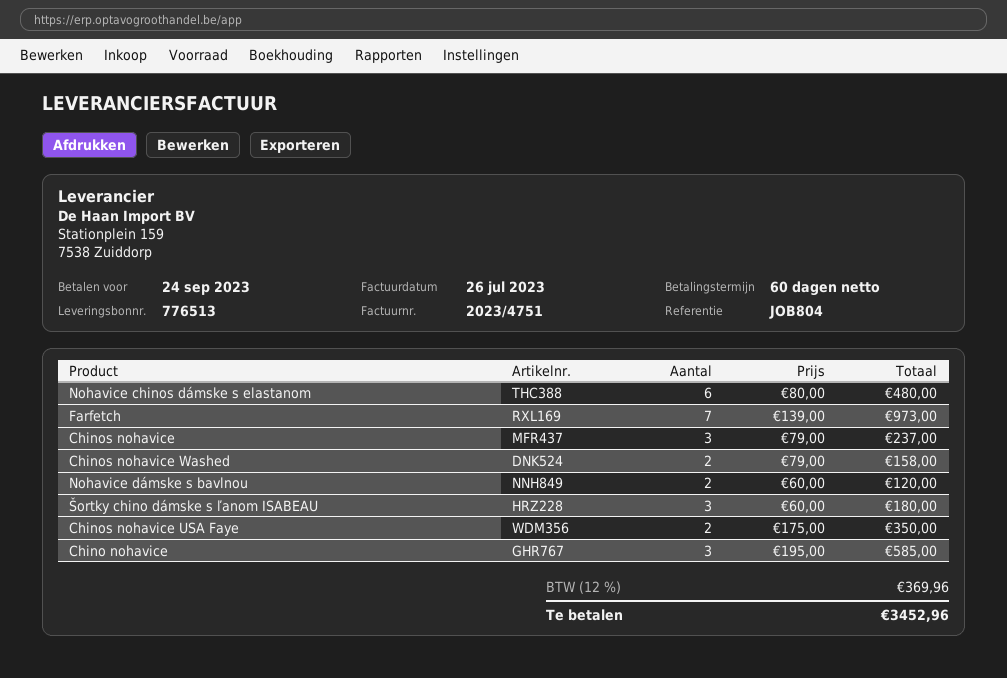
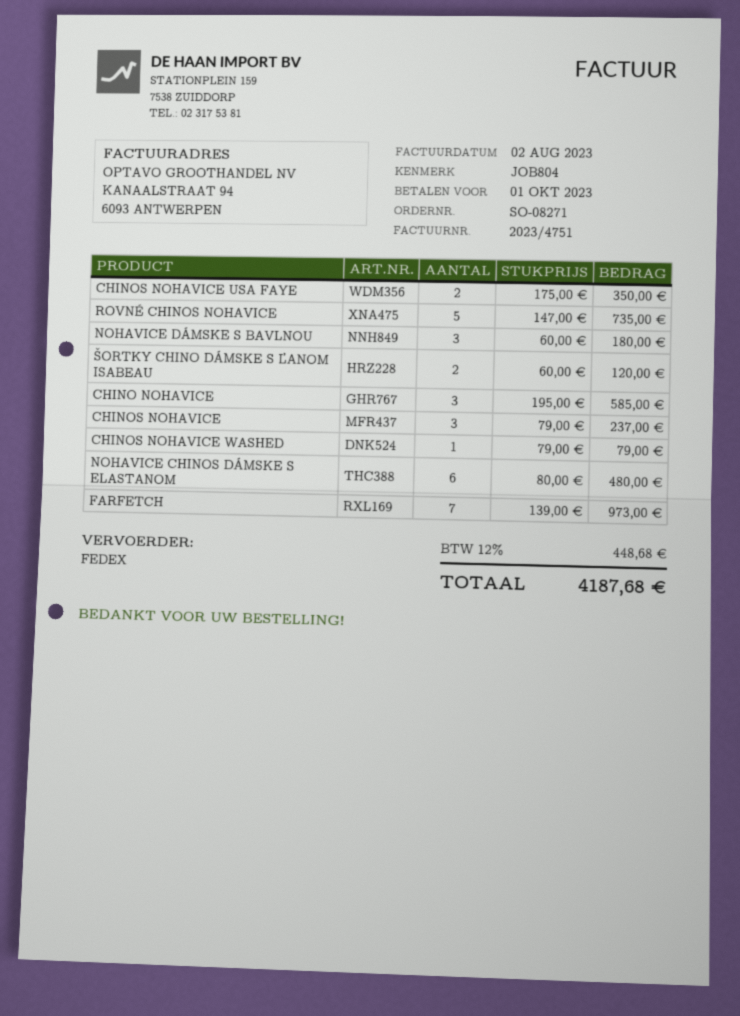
invoice date: 2023-07-26 -> 2023-08-02
due date: 2023-09-24 -> 2023-10-01
Chinos nohavice Washed: 2 x 79.00 = 158.00 -> 1 x 79.00 = 79.00
Nohavice dámske s bavlnou: 2 x 60.00 = 120.00 -> 3 x 60.00 = 180.00
Šortky chino dámske s ľanom ISABEAU: 3 x 60.00 = 180.00 -> 2 x 60.00 = 120.00
ROVNÉ CHINOS NOHAVICE: none -> 5 x 147.00 = 735.00
tax: 12% = 369.96 -> 12% = 448.68
total: 3452.96 -> 4187.68

